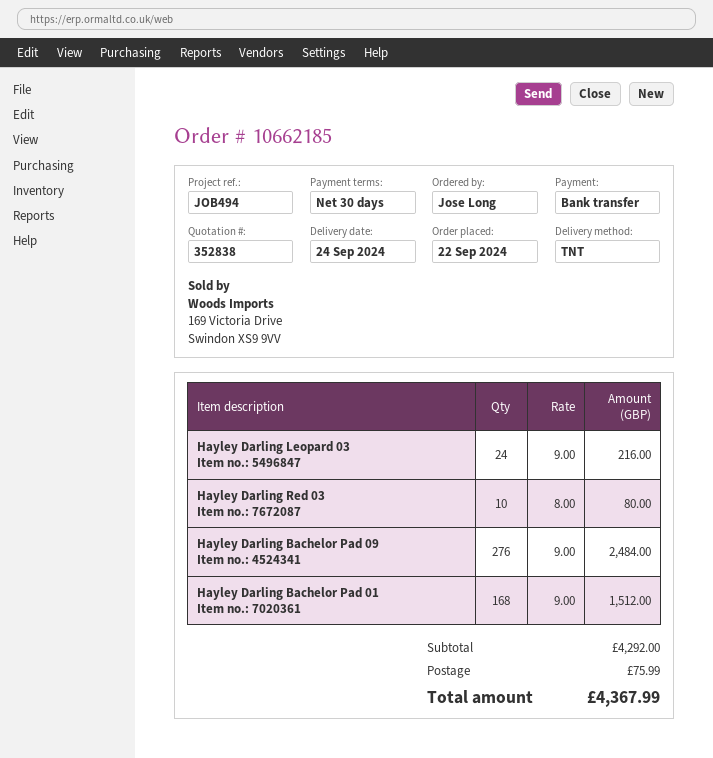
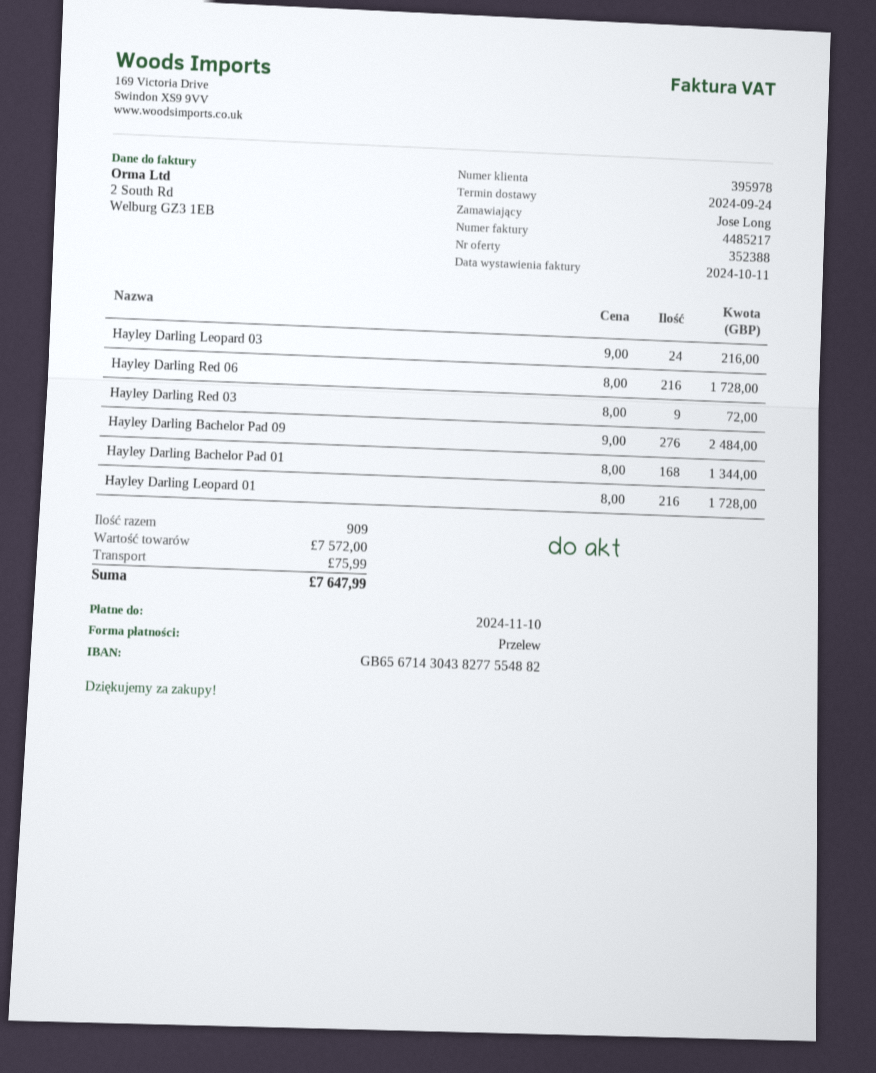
quote number: 352838 -> 352388
Hayley Darling Red 03: 10 x 8.00 = 80.00 -> 9 x 8.00 = 72.00
Hayley Darling Bachelor Pad 01: 168 x 9.00 = 1512.00 -> 168 x 8.00 = 1344.00
Hayley Darling Red 06: none -> 216 x 8.00 = 1728.00
Hayley Darling Leopard 01: none -> 216 x 8.00 = 1728.00
subtotal: 4292.00 -> 7572.00
total: 4367.99 -> 7647.99

